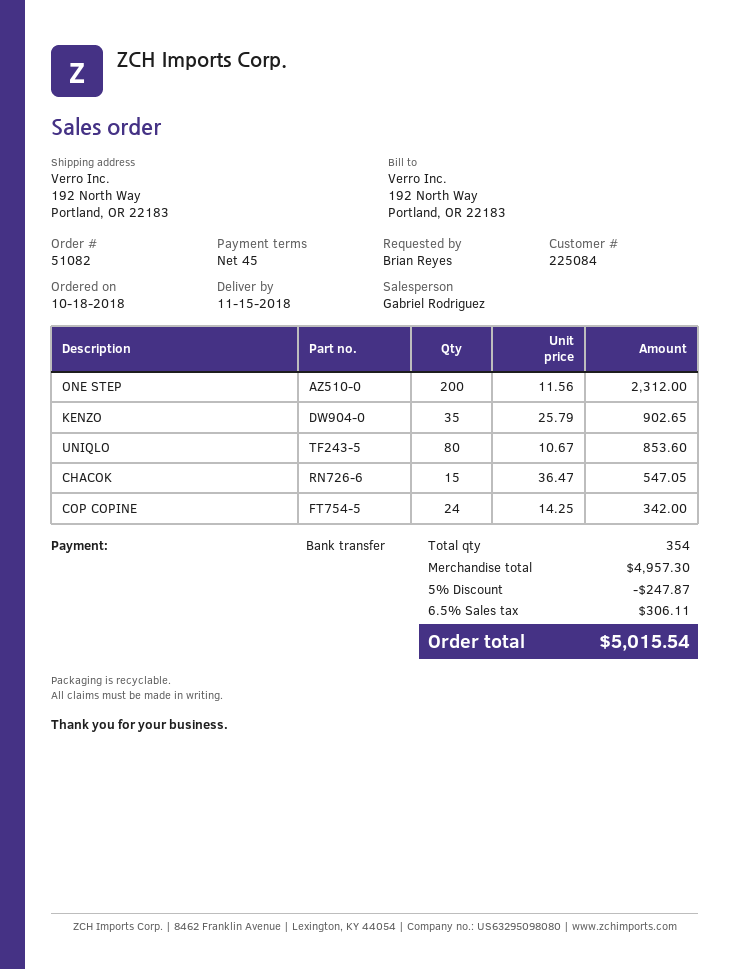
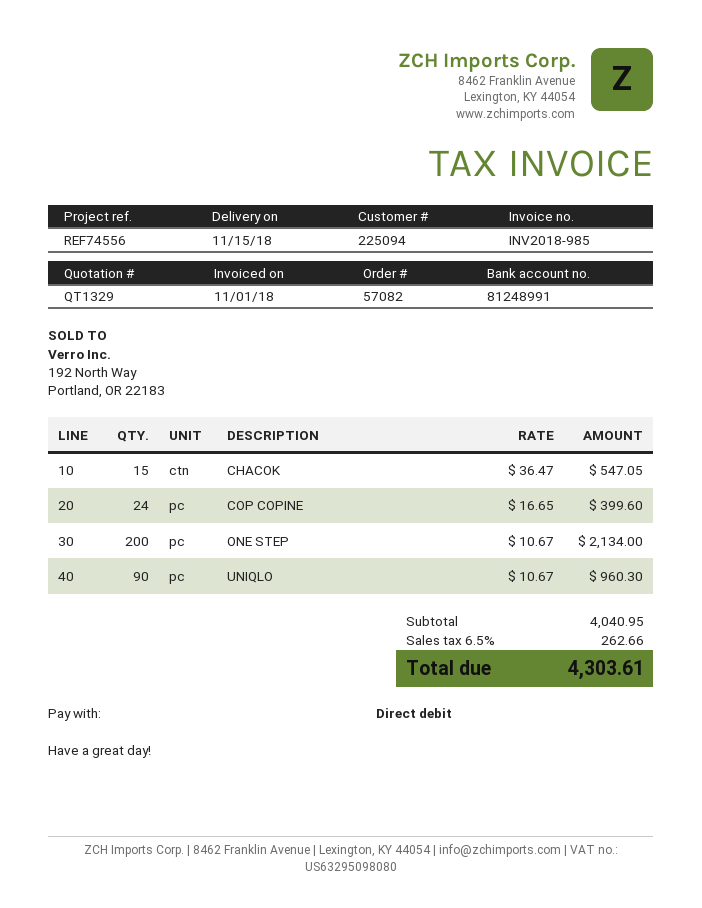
order number: 51082 -> 57082
customer number: 225084 -> 225094
payment method: bank transfer -> direct debit
ONE STEP: 200 x 11.56 = 2312.00 -> 200 x 10.67 = 2134.00
KENZO: 35 x 25.79 = 902.65 -> none
UNIQLO: 80 x 10.67 = 853.60 -> 90 x 10.67 = 960.30
COP COPINE: 24 x 14.25 = 342.00 -> 24 x 16.65 = 399.60
subtotal: 4957.30 -> 4040.95
discount: 5% = 247.87 -> none
tax: 6.5% = 306.11 -> 6.5% = 262.66
total: 5015.54 -> 4303.61

